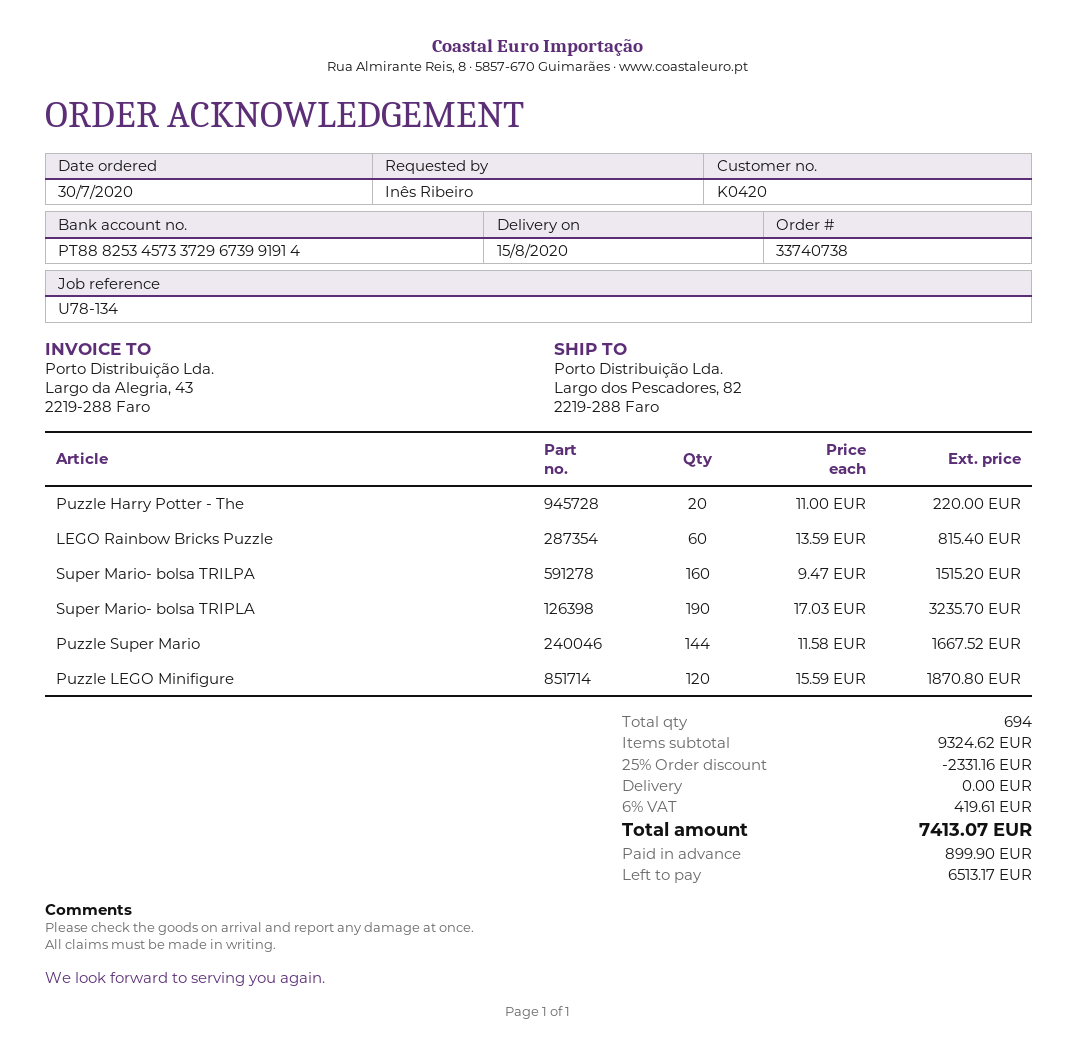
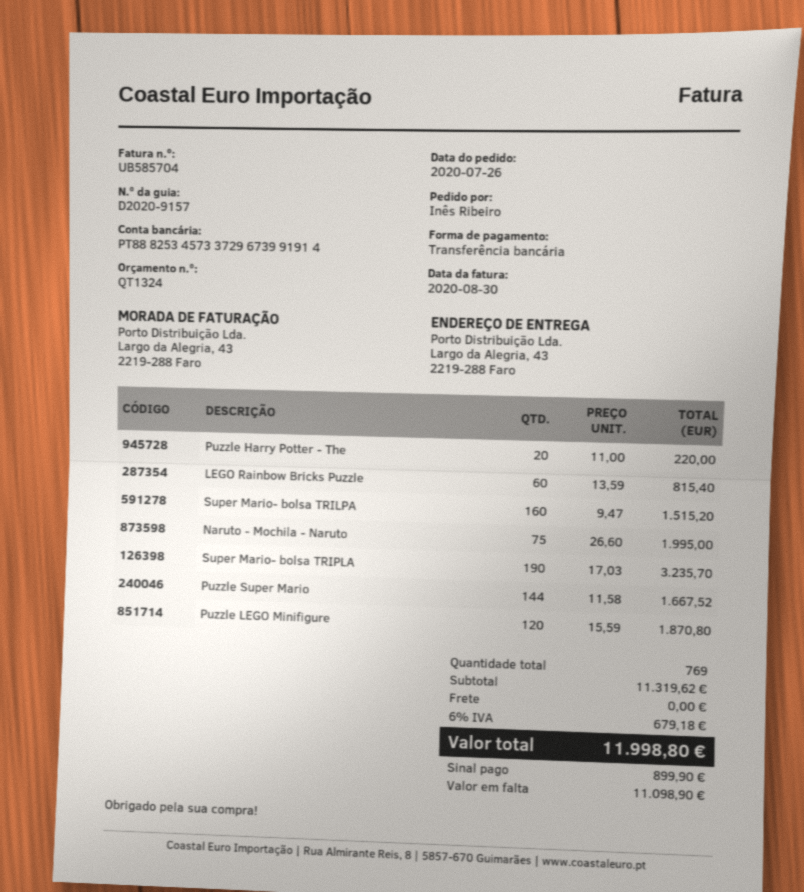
order date: 2020-07-30 -> 2020-07-26
ship to: Largo dos Pescadores, 82, 2219-288 Faro -> Largo da Alegria, 43, 2219-288 Faro
Naruto - Mochila - Naruto: none -> 75 x 26.60 = 1995.00
total quantity: 694 -> 769
subtotal: 9324.62 -> 11319.62
discount: 25% = 2331.16 -> none
tax: 6% = 419.61 -> 6% = 679.18
total: 7413.07 -> 11998.80
balance: 6513.17 -> 11098.90

